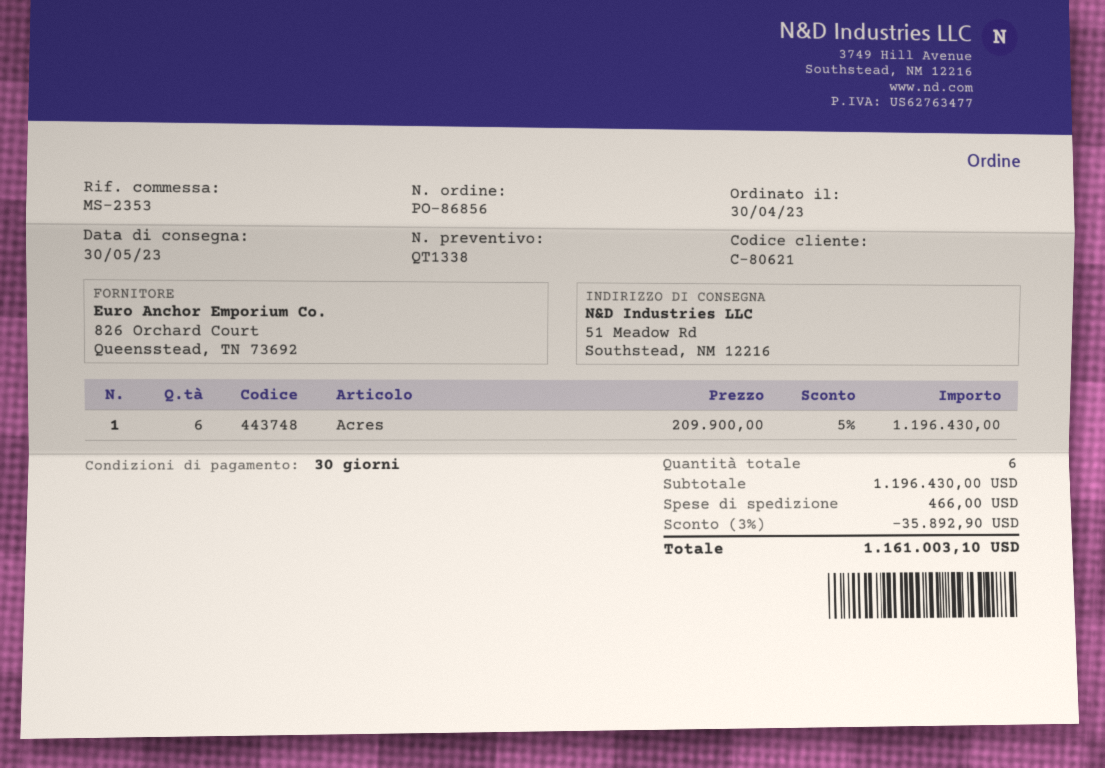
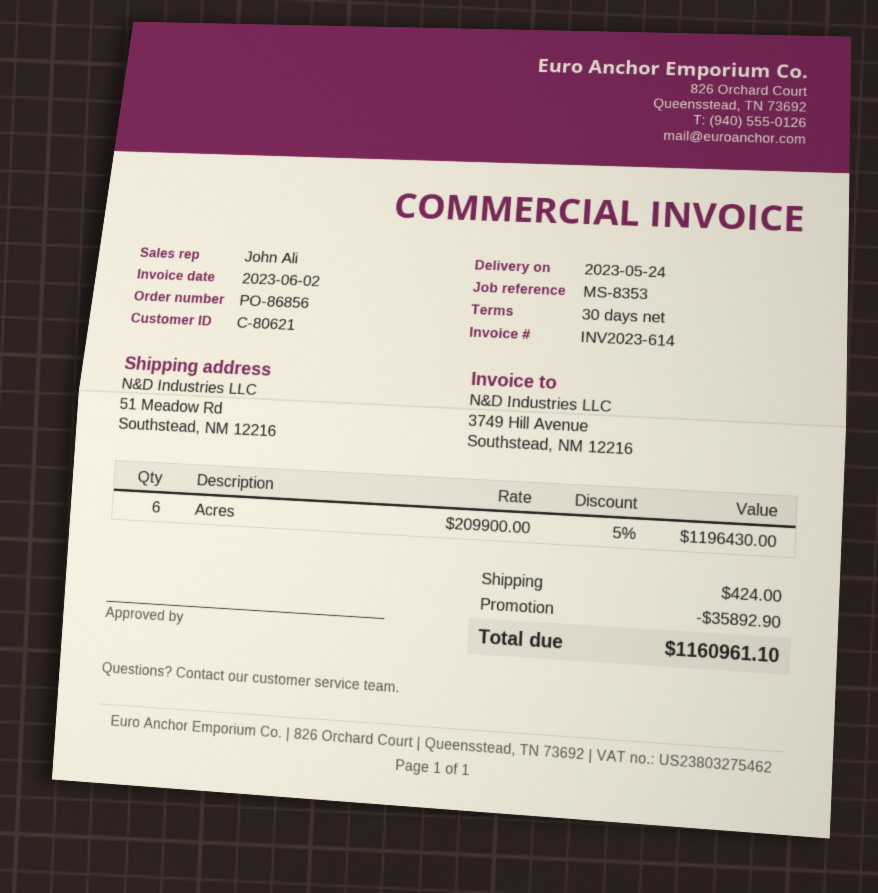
delivery date: 2023-05-30 -> 2023-05-24
reference: MS-2353 -> MS-8353
shipping: 466.00 -> 424.00
total: 1161003.10 -> 1160961.10

